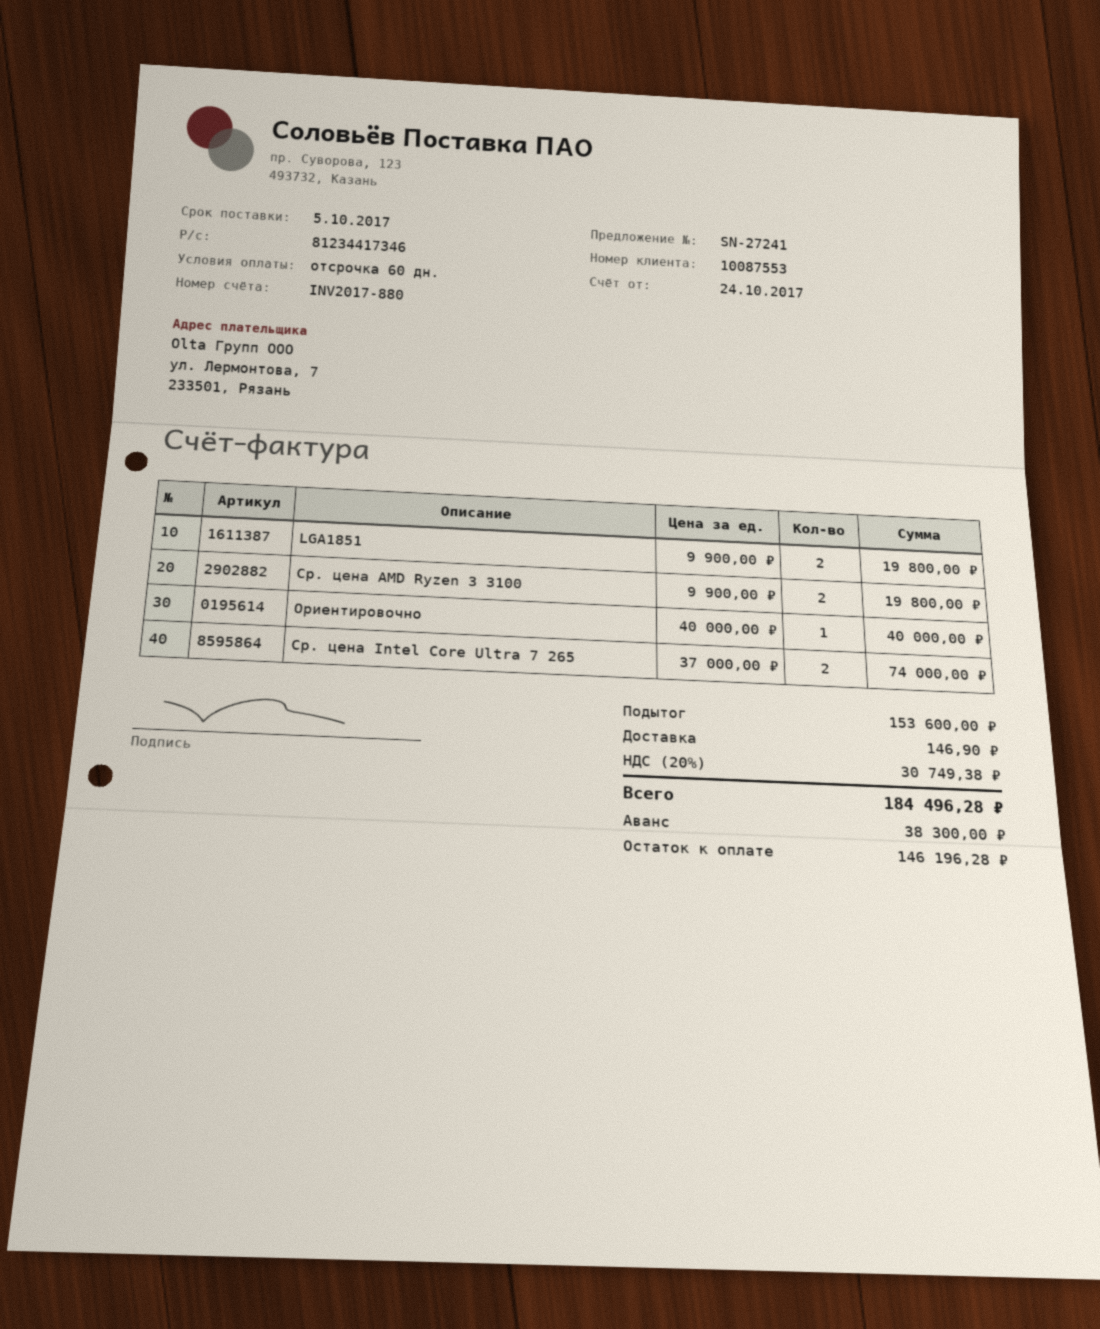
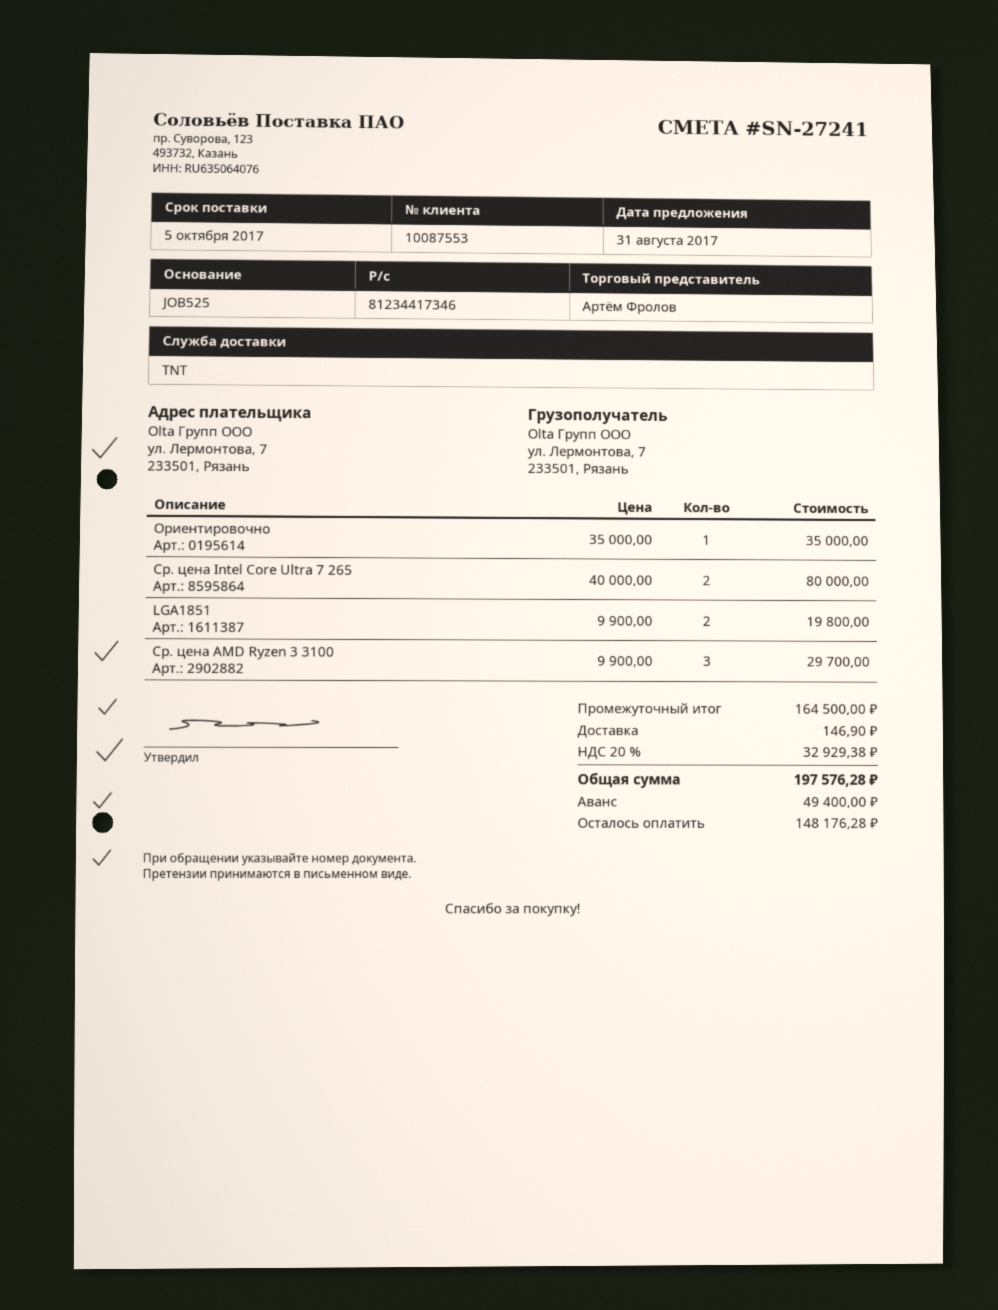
Ср. цена AMD Ryzen 3 3100: 2 x 9900.00 = 19800.00 -> 3 x 9900.00 = 29700.00
Ориентировочно: 1 x 40000.00 = 40000.00 -> 1 x 35000.00 = 35000.00
Ср. цена Intel Core Ultra 7 265: 2 x 37000.00 = 74000.00 -> 2 x 40000.00 = 80000.00
subtotal: 153600.00 -> 164500.00
tax: 20% = 30749.38 -> 20% = 32929.38
total: 184496.28 -> 197576.28
deposit: 38300.00 -> 49400.00
balance: 146196.28 -> 148176.28

